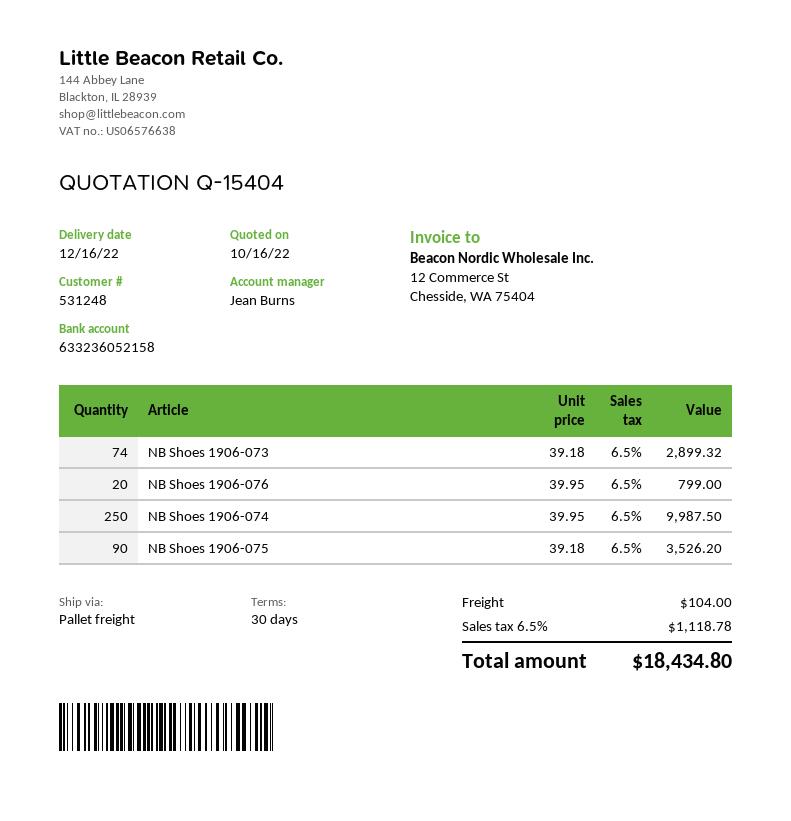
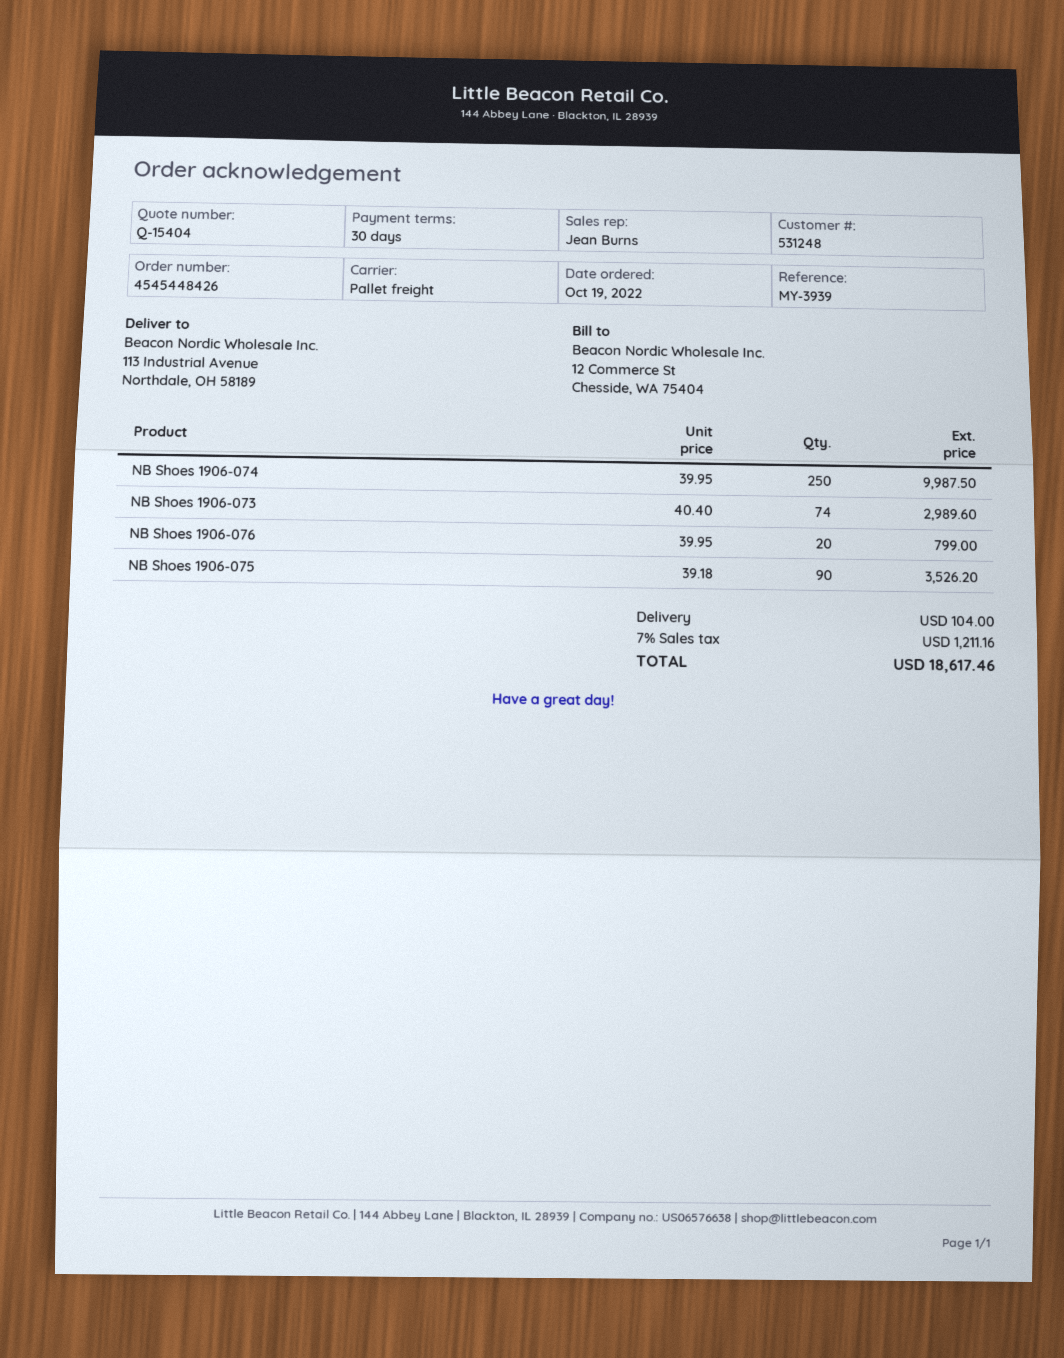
NB Shoes 1906-073: 74 x 39.18 = 2899.32 -> 74 x 40.40 = 2989.60
tax: 6.5% = 1118.78 -> 7% = 1211.16
total: 18434.80 -> 18617.46

